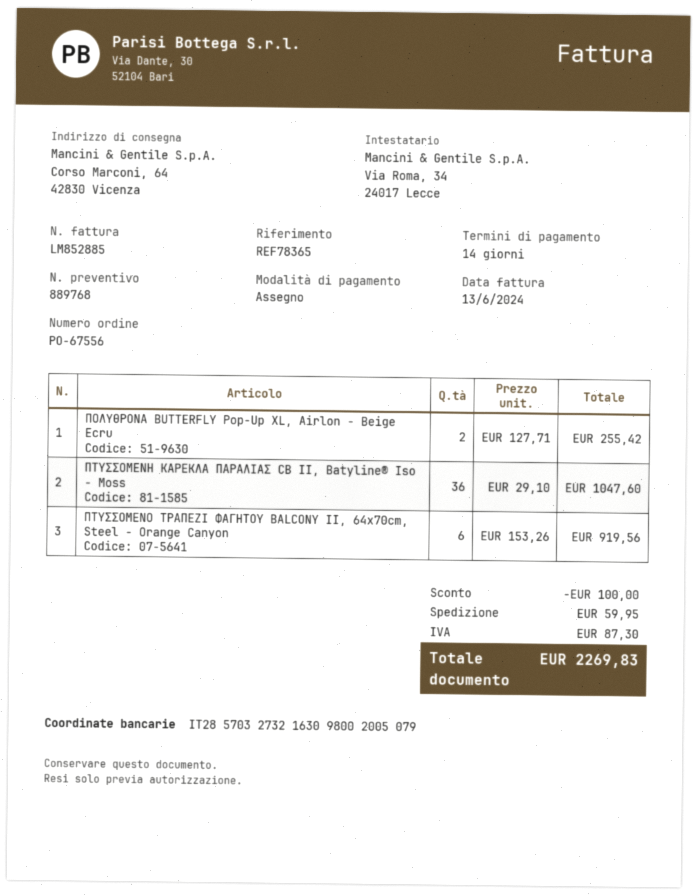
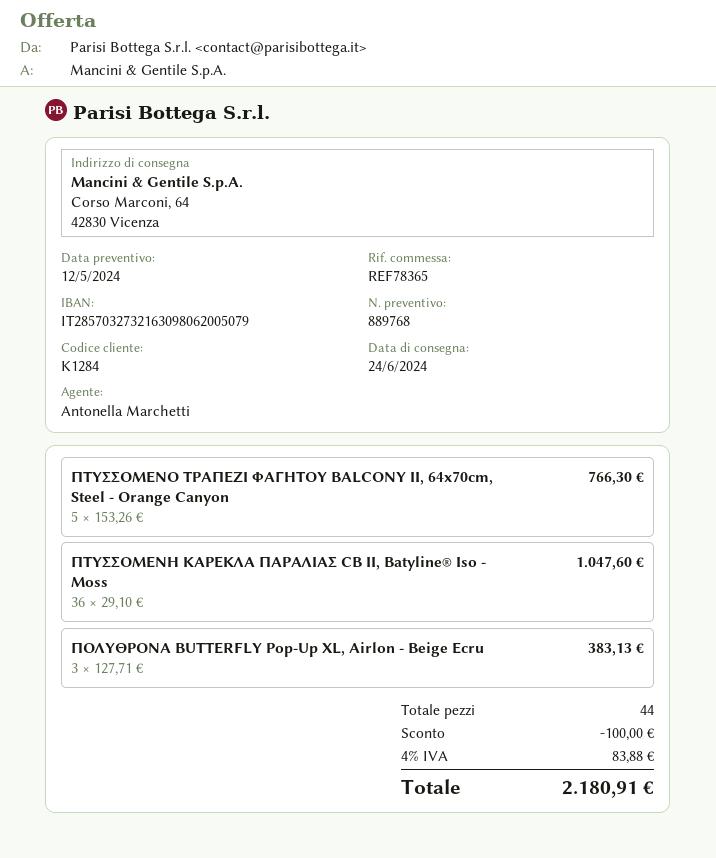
bank account: IT2857032732163098002005079 -> IT2857032732163098062005079
ΠΟΛΥΘΡΟΝΑ BUTTERFLY Pop-Up XL, Airlon - Beige Ecru: 2 x 127.71 = 255.42 -> 3 x 127.71 = 383.13
ΠΤΥΣΣΟΜΕΝΟ ΤΡΑΠΕΖΙ ΦΑΓΗΤΟΥ BALCONY ΙΙ, 64x70cm, Steel - Orange Canyon: 6 x 153.26 = 919.56 -> 5 x 153.26 = 766.30
shipping: 59.95 -> none
tax: 87.30 -> 83.88
total: 2269.83 -> 2180.91

